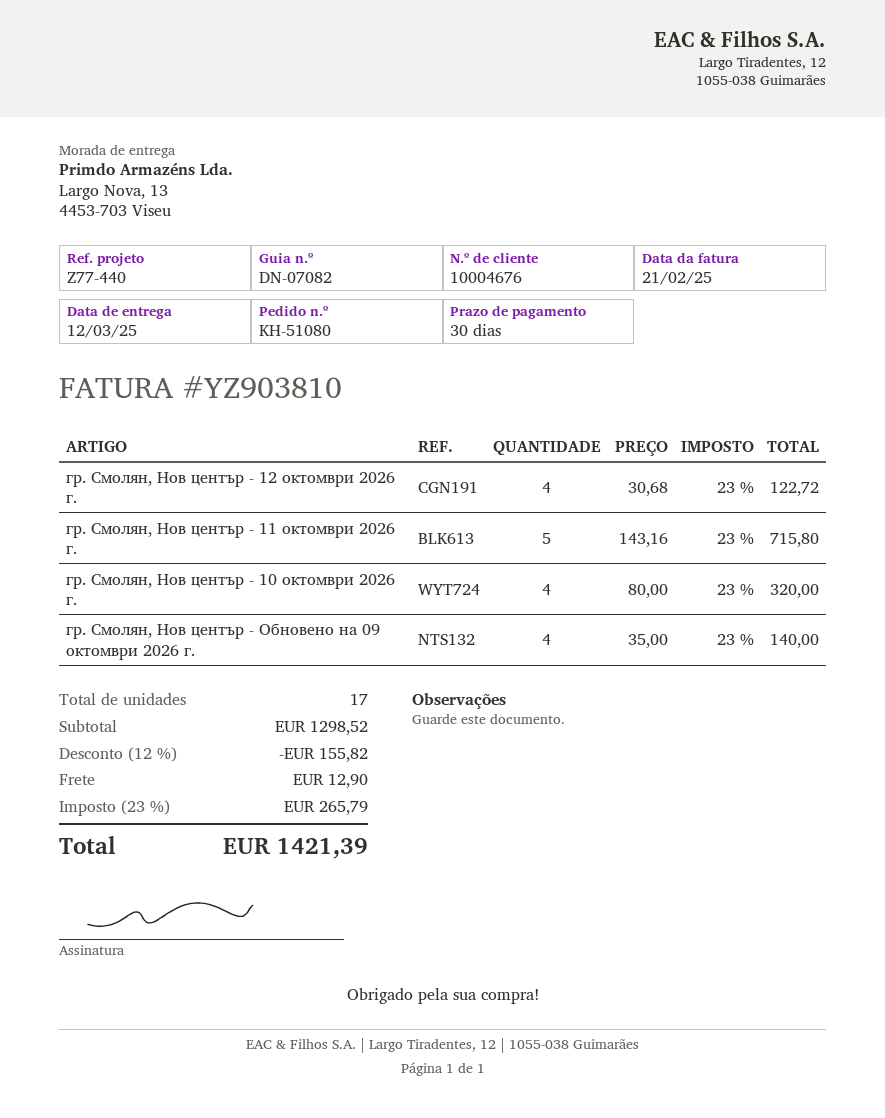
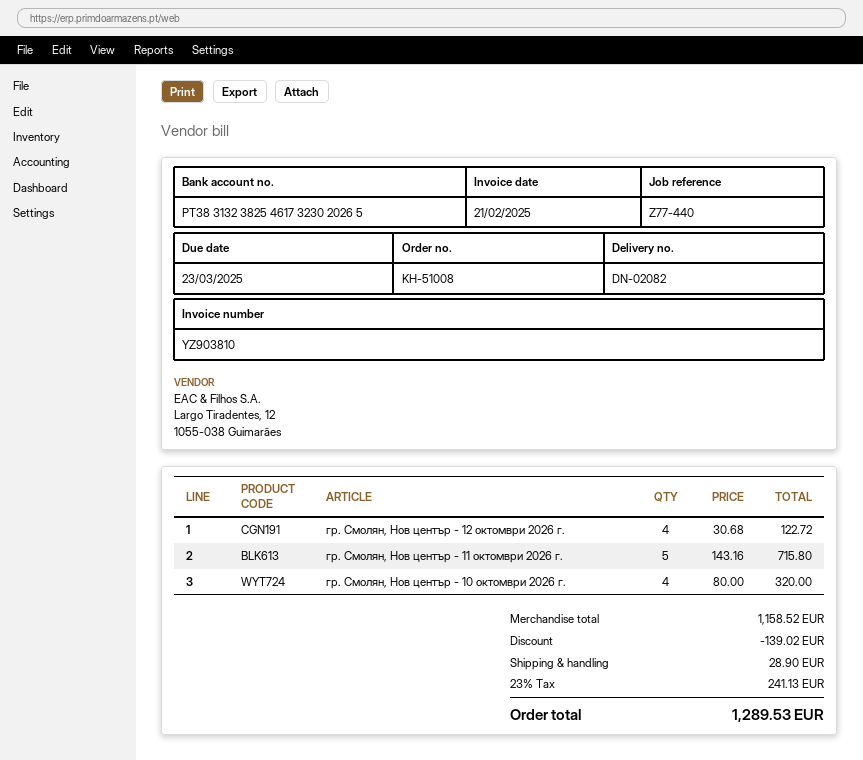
order number: KH-51080 -> KH-51008
delivery note number: DN-07082 -> DN-02082
гр. Смолян, Нов център - Обновено на 09 октомври 2026 г.: 4 x 35.00 = 140.00 -> none
subtotal: 1298.52 -> 1158.52
discount: 155.82 -> 139.02
shipping: 12.90 -> 28.90
tax: 23% = 265.79 -> 23% = 241.13
total: 1421.39 -> 1289.53

